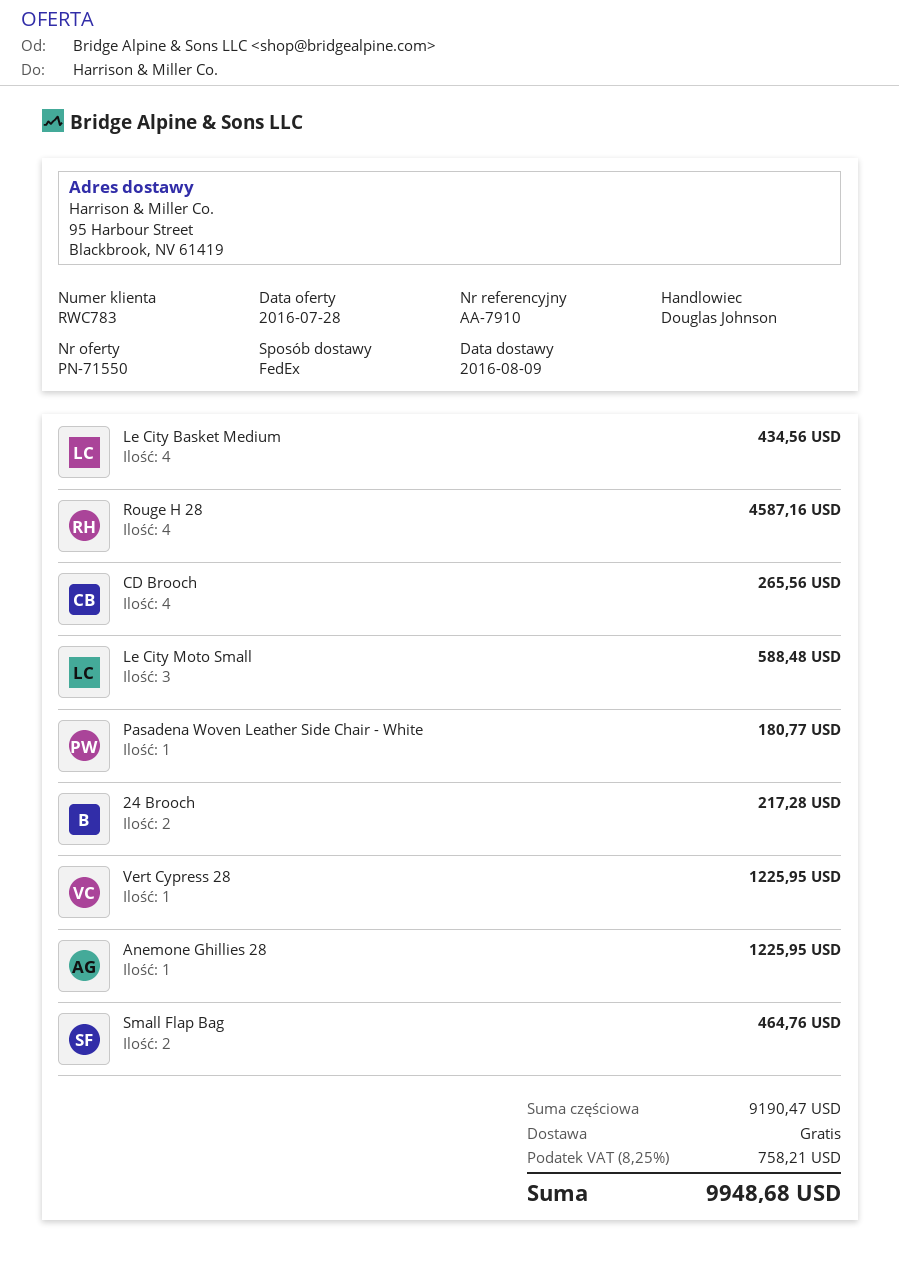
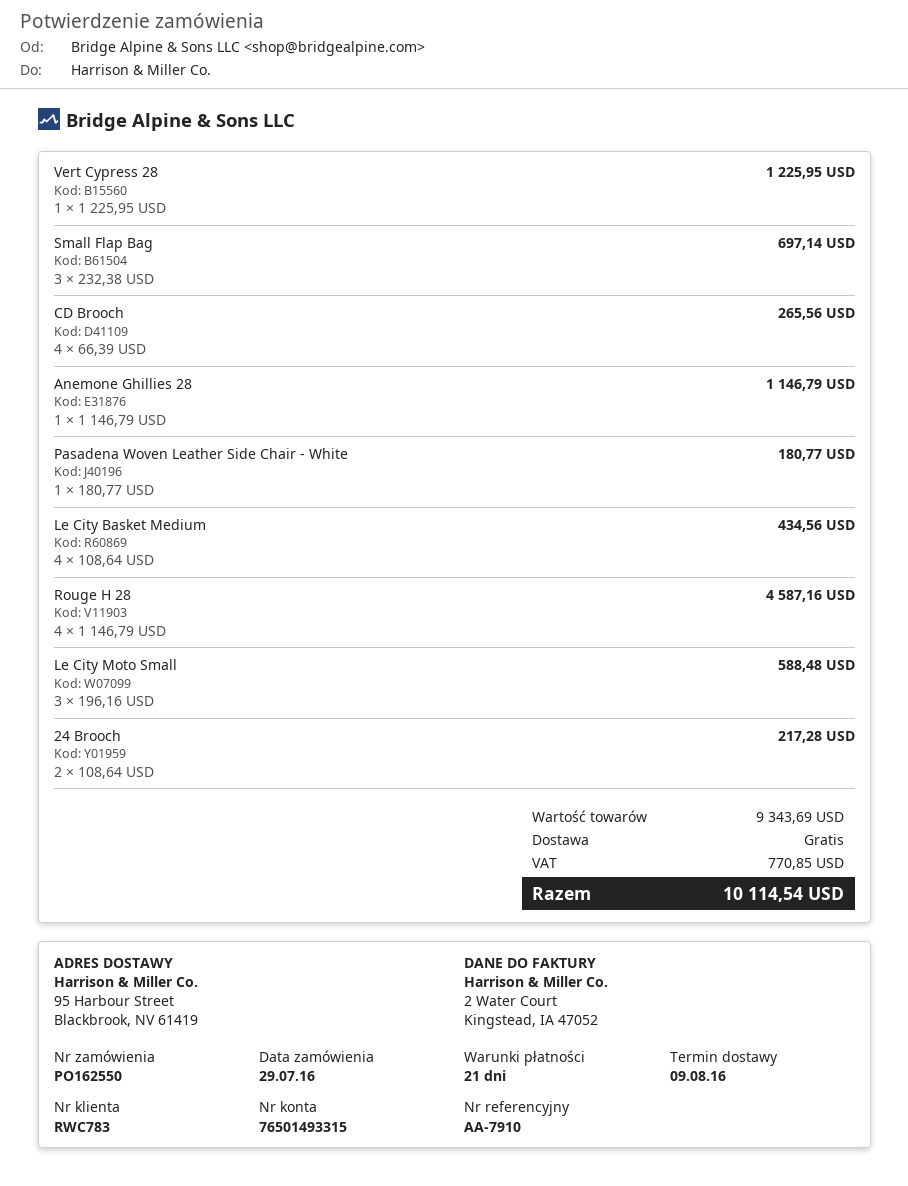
Anemone Ghillies 28: 1 for 1225.95 -> 1 for 1146.79
Small Flap Bag: 2 for 464.76 -> 3 for 697.14
subtotal: 9190.47 -> 9343.69
tax: 758.21 -> 770.85
total: 9948.68 -> 10114.54

